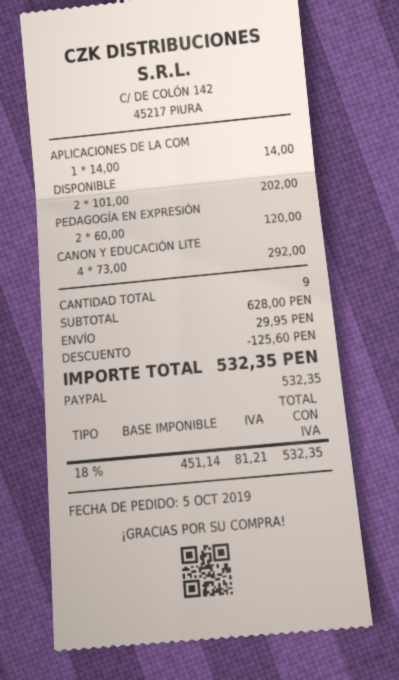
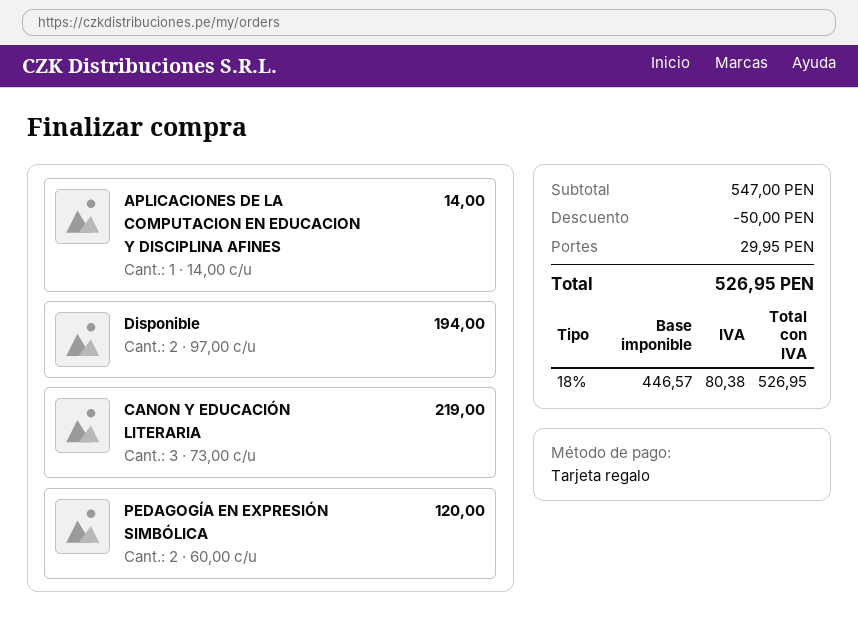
payment method: PayPal -> gift card
DISPONIBLE: 2 x 101.00 = 202.00 -> 2 x 97.00 = 194.00
CANON Y EDUCACIÓN LITE: 4 x 73.00 = 292.00 -> 3 x 73.00 = 219.00
subtotal: 628.00 -> 547.00
discount: 125.60 -> 50.00
net: 451.14 -> 446.57
tax: 18% = 81.21 -> 18% = 80.38
total: 532.35 -> 526.95

